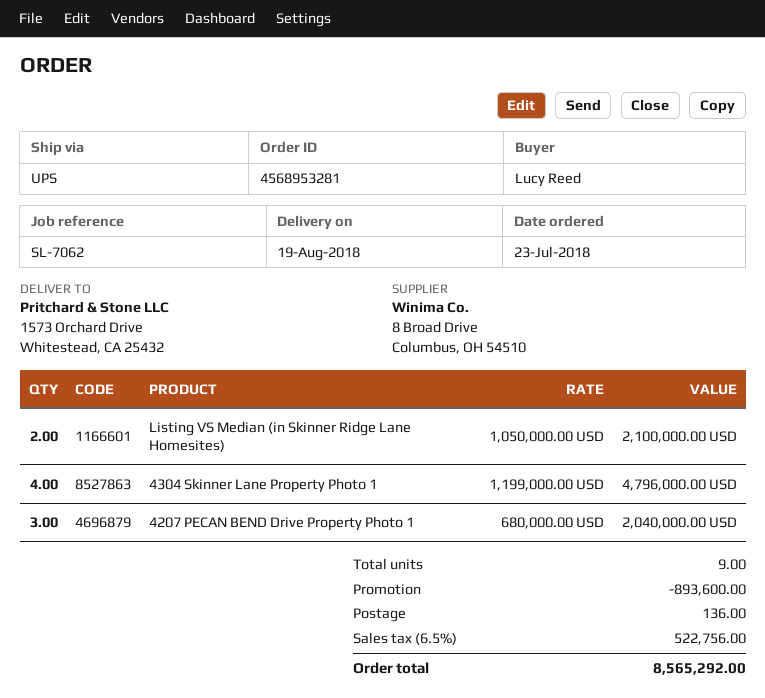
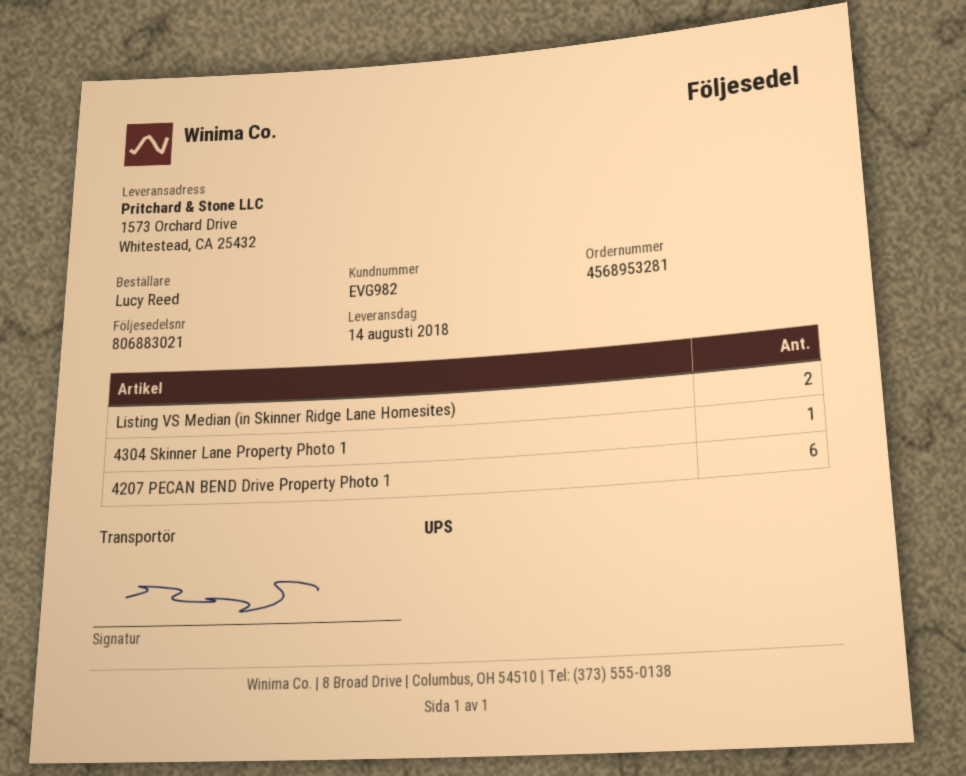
delivery date: 2018-08-19 -> 2018-08-14
4304 Skinner Lane Property Photo 1: 4 -> 1
4207 PECAN BEND Drive Property Photo 1: 3 -> 6

